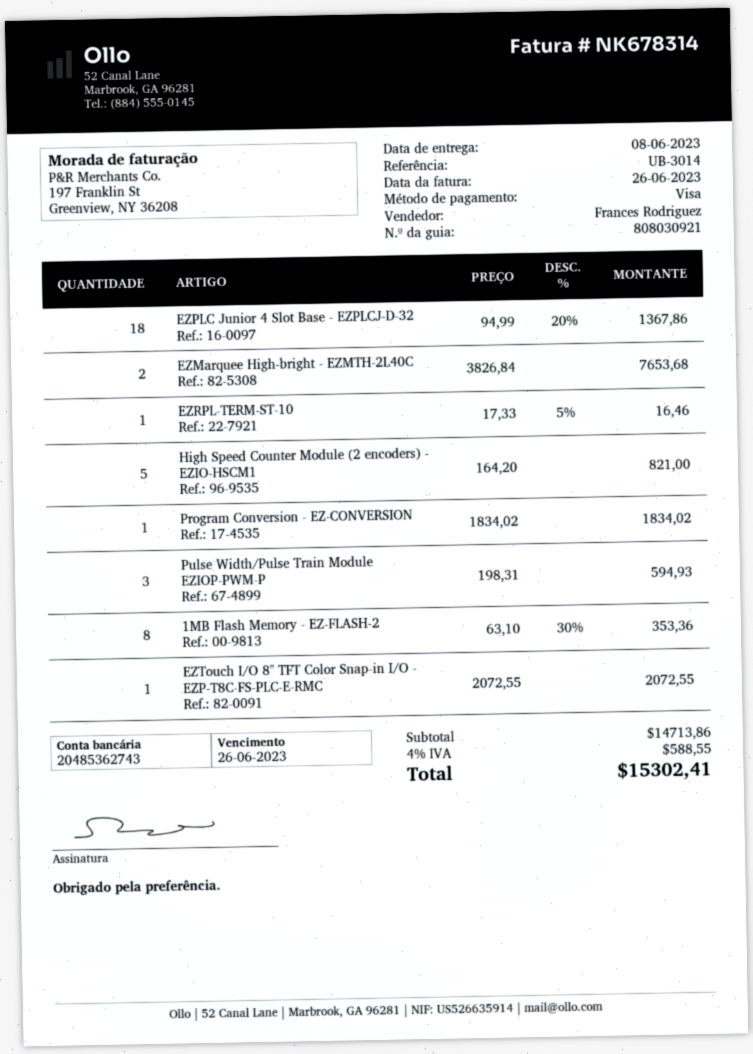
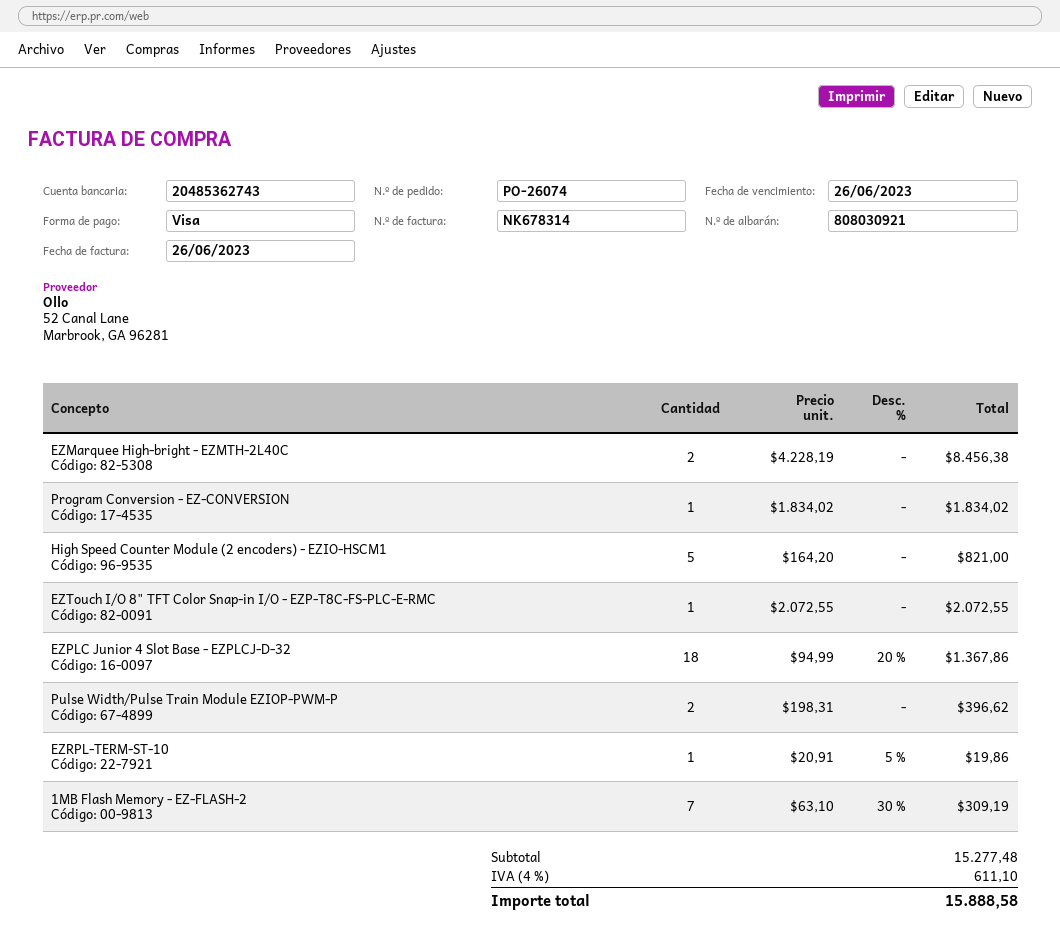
EZMarquee High-bright - EZMTH-2L40C: 2 x 3826.84 = 7653.68 -> 2 x 4228.19 = 8456.38
EZRPL-TERM-ST-10: 1 x 17.33 - 5% = 16.46 -> 1 x 20.91 - 5% = 19.86
Pulse Width/Pulse Train Module EZIOP-PWM-P: 3 x 198.31 = 594.93 -> 2 x 198.31 = 396.62
1MB Flash Memory - EZ-FLASH-2: 8 x 63.10 - 30% = 353.36 -> 7 x 63.10 - 30% = 309.19
subtotal: 14713.86 -> 15277.48
tax: 4% = 588.55 -> 4% = 611.10
total: 15302.41 -> 15888.58

